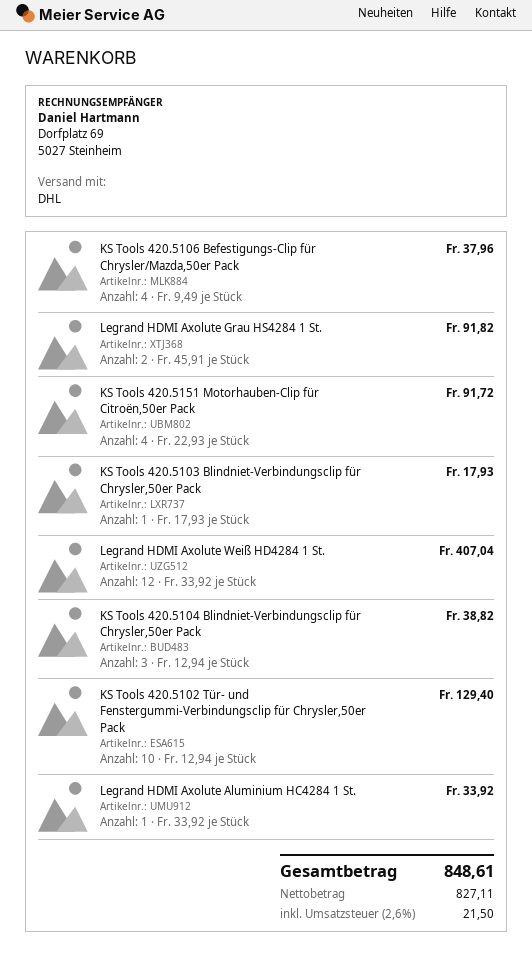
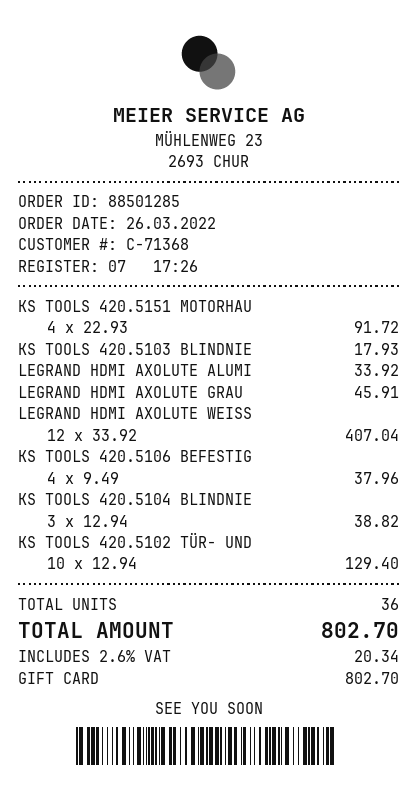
Legrand HDMI Axolute Grau HS4284 1 St.: 2 x 45.91 = 91.82 -> 1 x 45.91 = 45.91
tax: 2.6% = 21.50 -> 2.6% = 20.34
total: 848.61 -> 802.70

